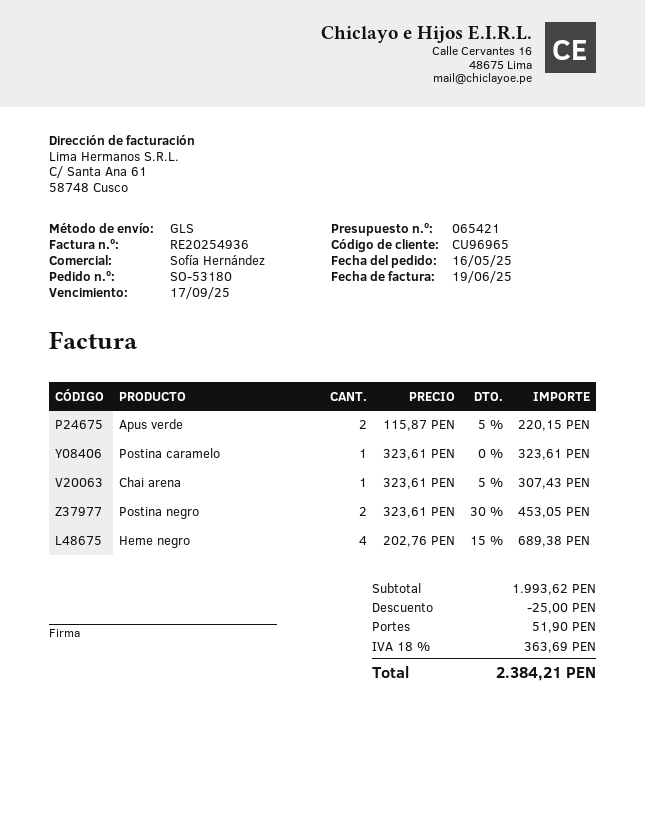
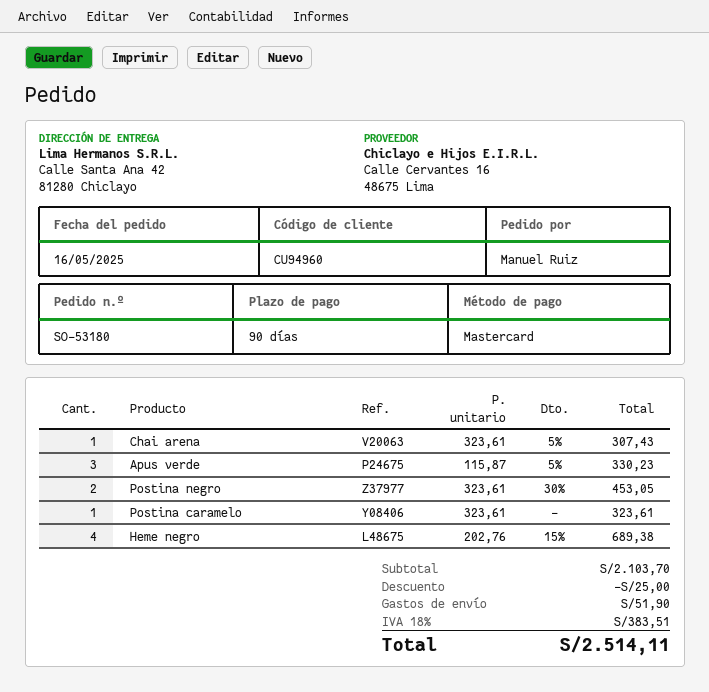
customer number: CU96965 -> CU94960
Apus verde: 2 x 115.87 - 5% = 220.15 -> 3 x 115.87 - 5% = 330.23
subtotal: 1993.62 -> 2103.70
tax: 18% = 363.69 -> 18% = 383.51
total: 2384.21 -> 2514.11

